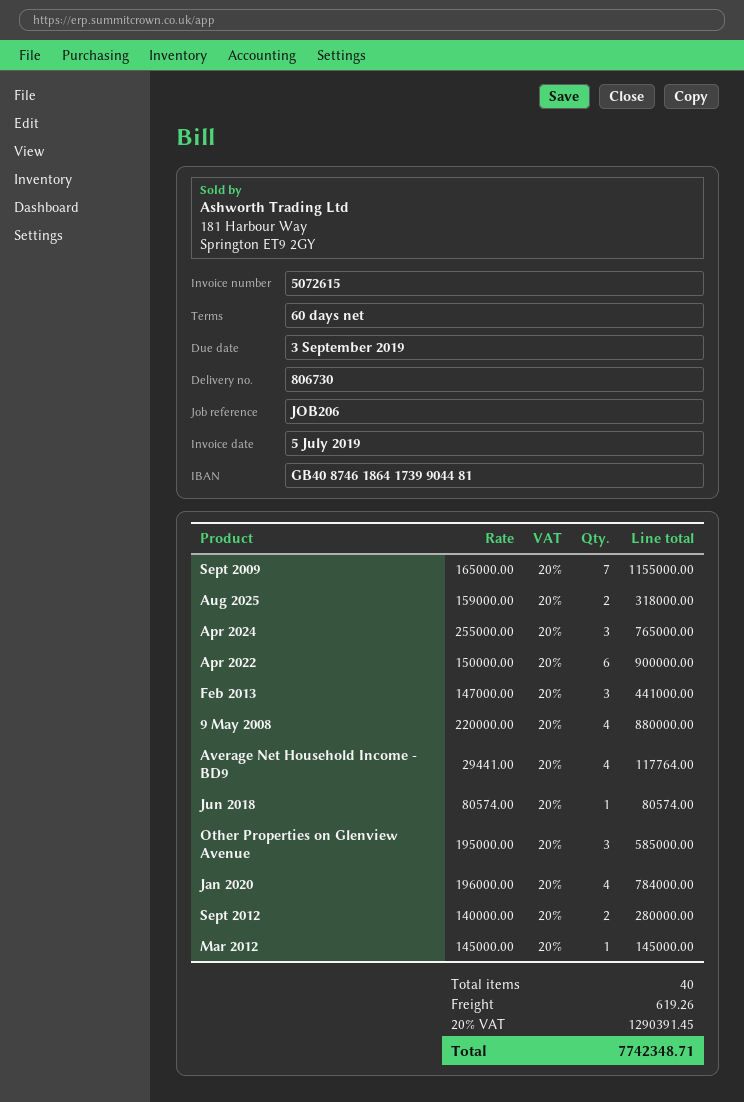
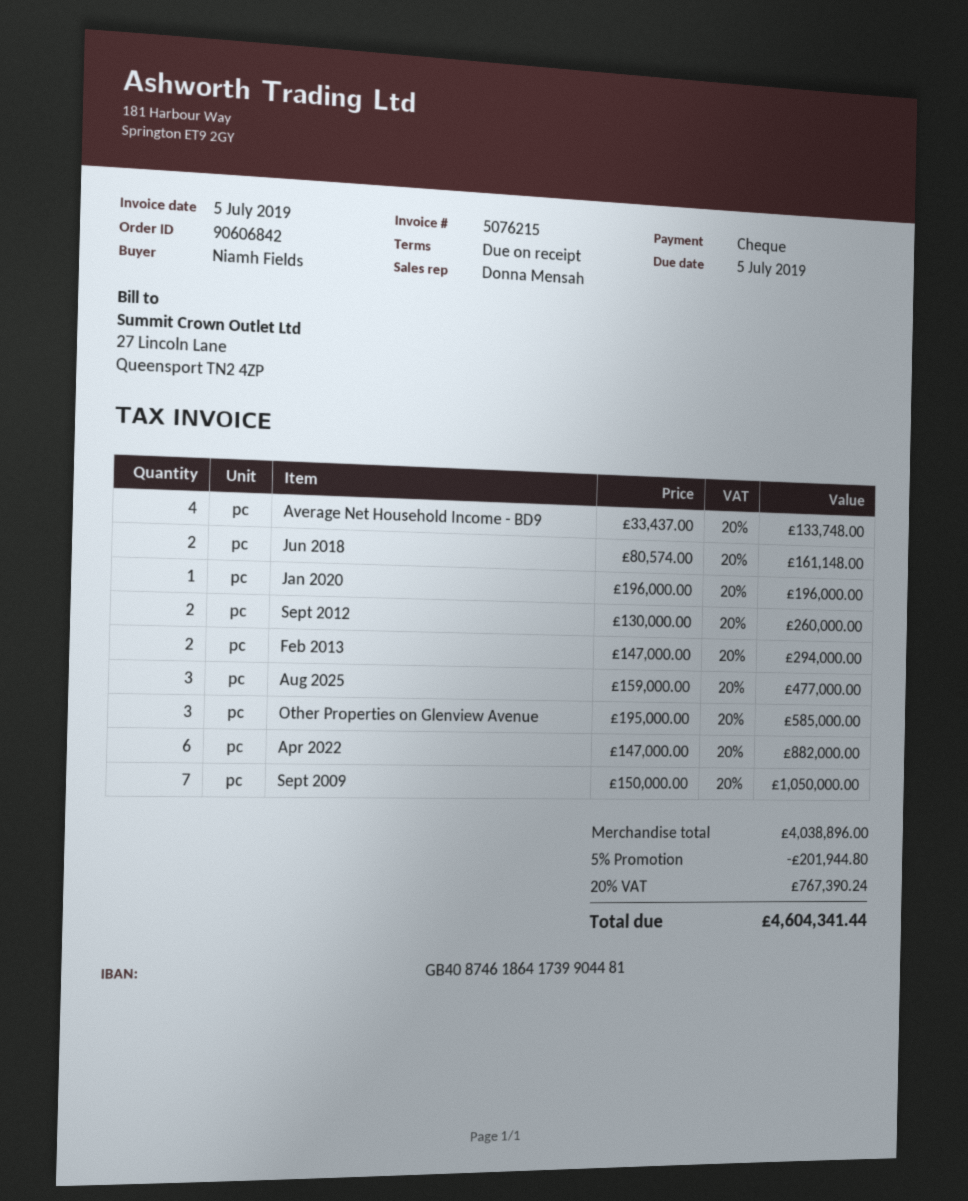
invoice number: 5072615 -> 5076215
payment terms: 60 days -> on receipt
due date: 2019-09-03 -> 2019-07-05
Sept 2009: 7 x 165000.00 = 1155000.00 -> 7 x 150000.00 = 1050000.00
Aug 2025: 2 x 159000.00 = 318000.00 -> 3 x 159000.00 = 477000.00
Apr 2024: 3 x 255000.00 = 765000.00 -> none
Apr 2022: 6 x 150000.00 = 900000.00 -> 6 x 147000.00 = 882000.00
Feb 2013: 3 x 147000.00 = 441000.00 -> 2 x 147000.00 = 294000.00
9 May 2008: 4 x 220000.00 = 880000.00 -> none
Average Net Household Income - BD9: 4 x 29441.00 = 117764.00 -> 4 x 33437.00 = 133748.00
Jun 2018: 1 x 80574.00 = 80574.00 -> 2 x 80574.00 = 161148.00
Jan 2020: 4 x 196000.00 = 784000.00 -> 1 x 196000.00 = 196000.00
Sept 2012: 2 x 140000.00 = 280000.00 -> 2 x 130000.00 = 260000.00
Mar 2012: 1 x 145000.00 = 145000.00 -> none
discount: none -> 5% = 201944.80
shipping: 619.26 -> none
tax: 20% = 1290391.45 -> 20% = 767390.24
total: 7742348.71 -> 4604341.44

